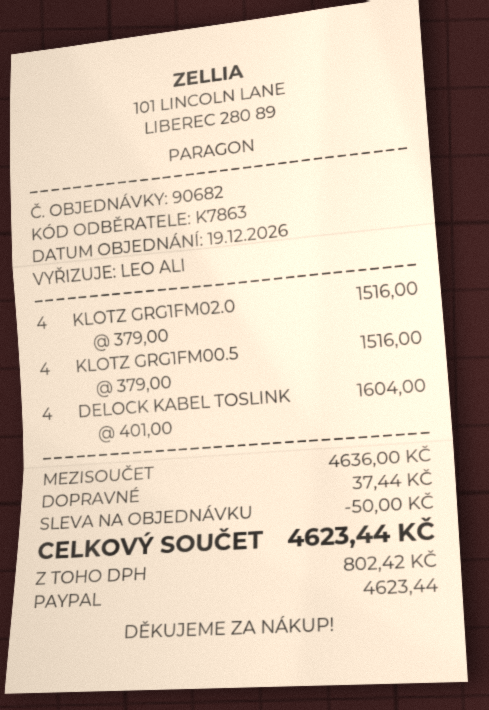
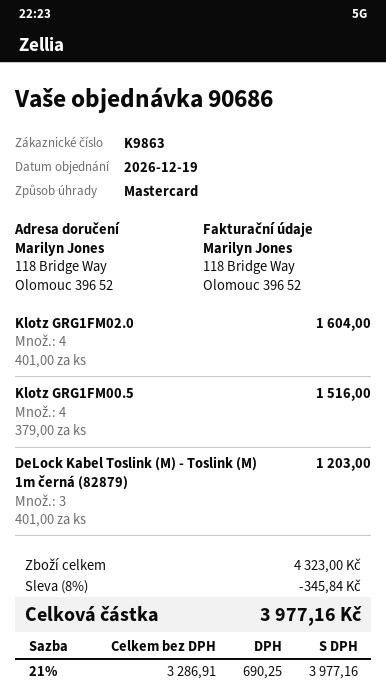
order number: 90682 -> 90686
customer number: K7863 -> K9863
payment method: PayPal -> Mastercard
KLOTZ GRG1FM02.0: 4 x 379.00 = 1516.00 -> 4 x 401.00 = 1604.00
DELOCK KABEL TOSLINK: 4 x 401.00 = 1604.00 -> 3 x 401.00 = 1203.00
subtotal: 4636.00 -> 4323.00
discount: 50.00 -> 345.84
shipping: 37.44 -> none
tax: 802.42 -> 690.25
total: 4623.44 -> 3977.16

